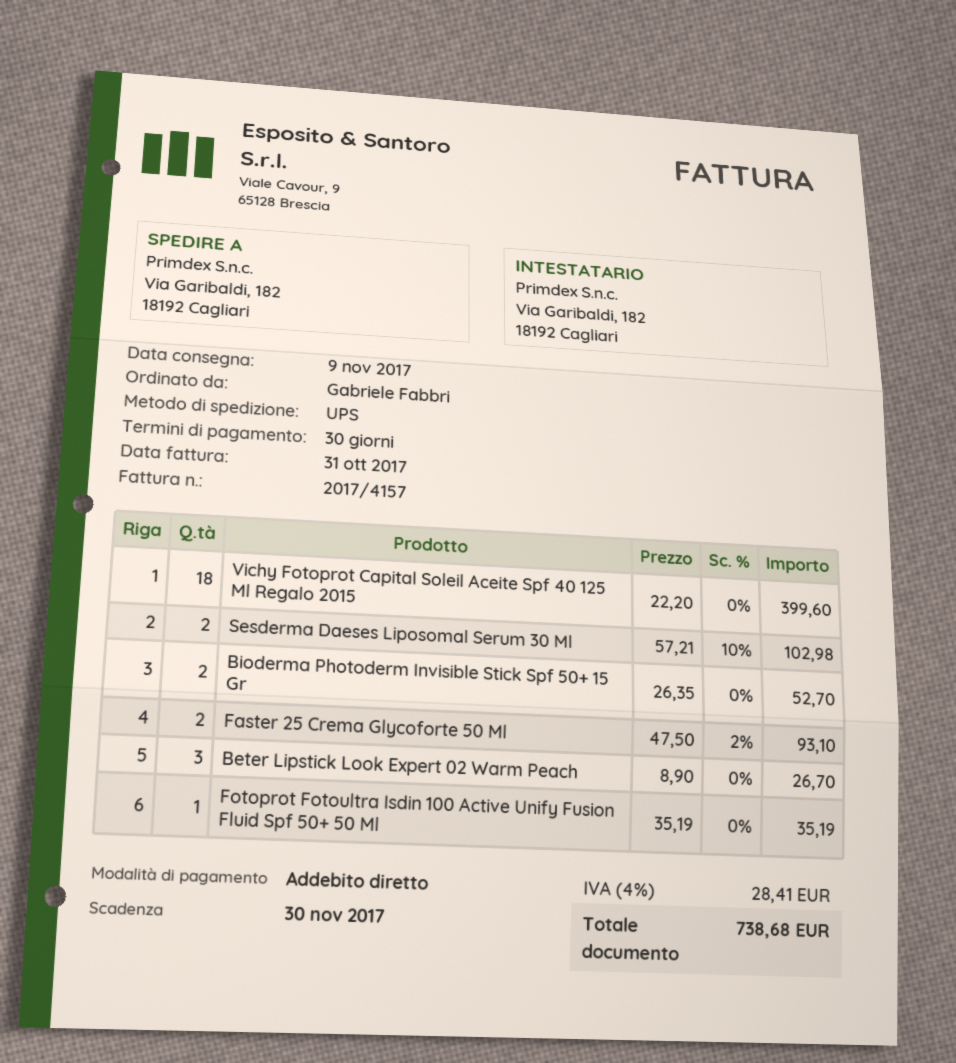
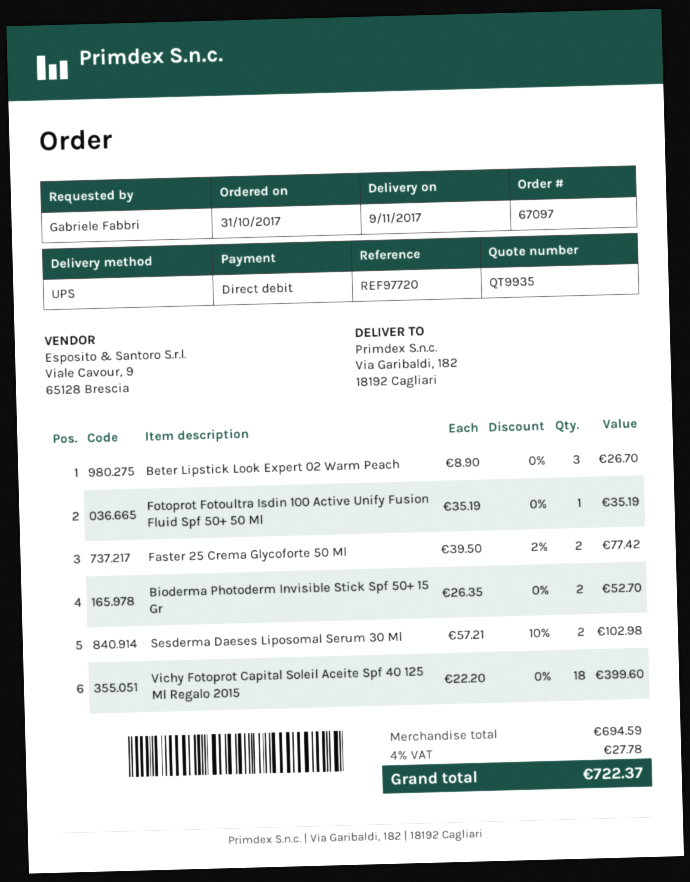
Faster 25 Crema Glycoforte 50 Ml: 2 x 47.50 - 2% = 93.10 -> 2 x 39.50 - 2% = 77.42
tax: 4% = 28.41 -> 4% = 27.78
total: 738.68 -> 722.37

